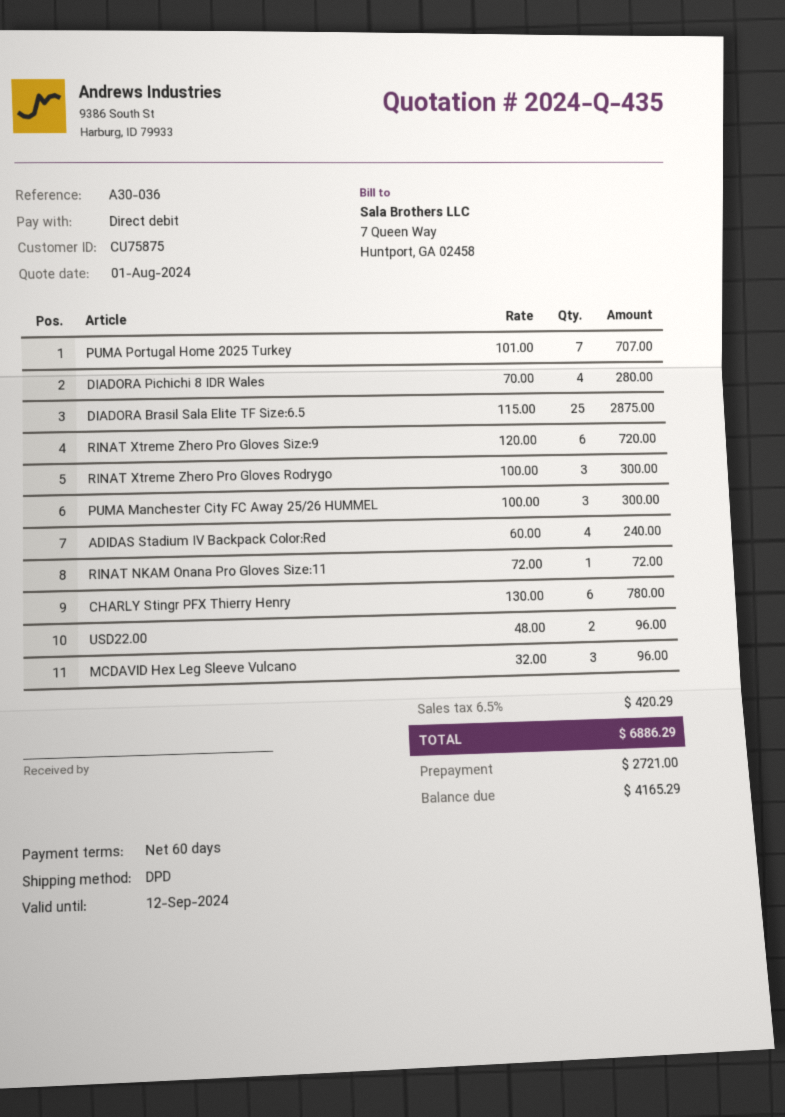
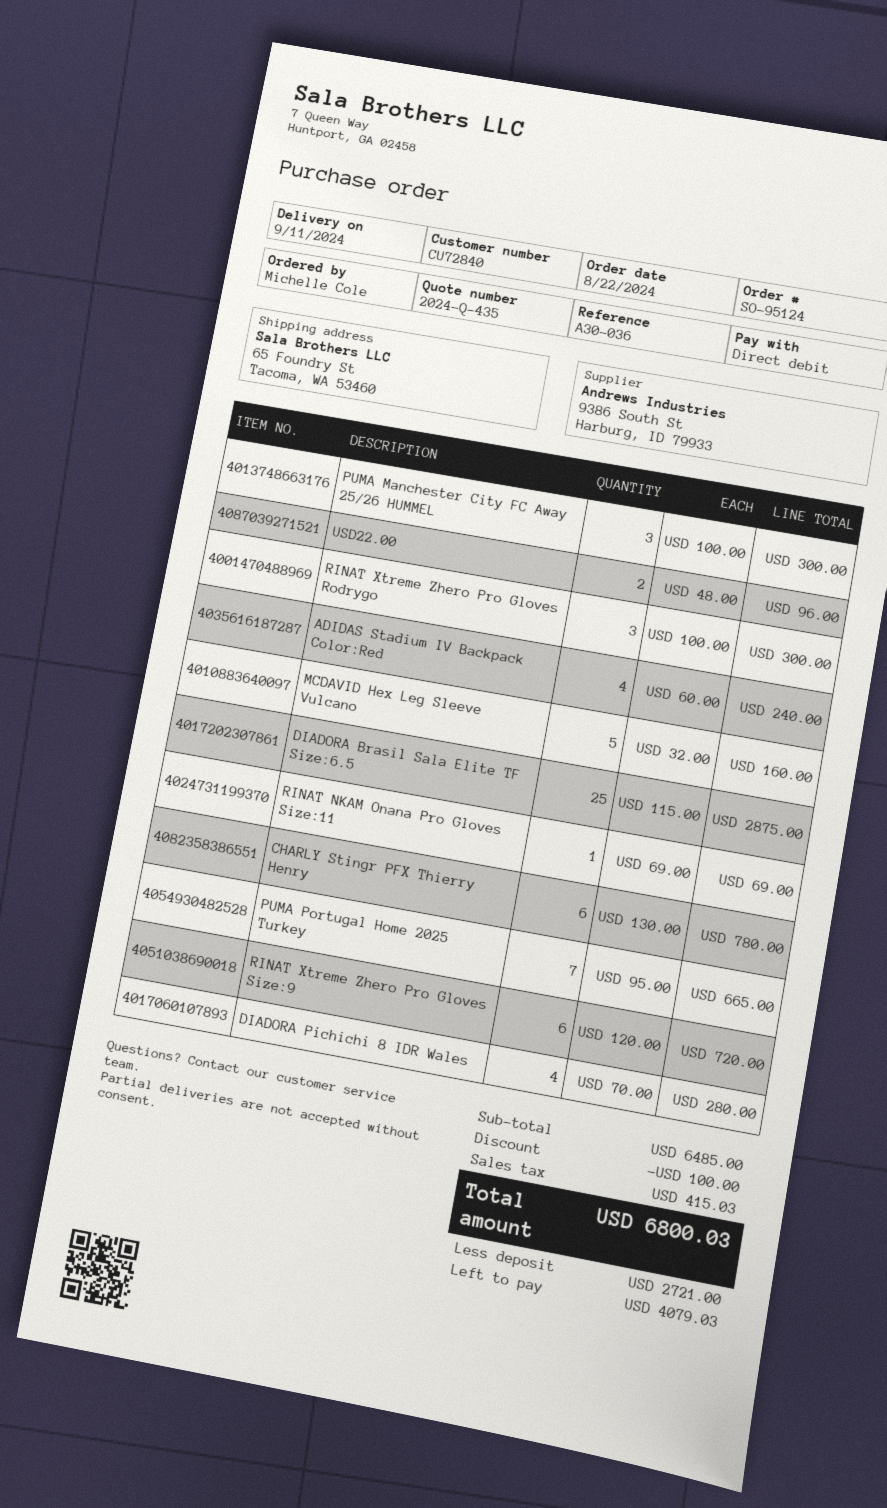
customer number: CU75875 -> CU72840
PUMA Portugal Home 2025 Turkey: 7 x 101.00 = 707.00 -> 7 x 95.00 = 665.00
RINAT NKAM Onana Pro Gloves Size:11: 1 x 72.00 = 72.00 -> 1 x 69.00 = 69.00
MCDAVID Hex Leg Sleeve Vulcano: 3 x 32.00 = 96.00 -> 5 x 32.00 = 160.00
discount: none -> 100.00
tax: 420.29 -> 415.03
total: 6886.29 -> 6800.03
balance: 4165.29 -> 4079.03

